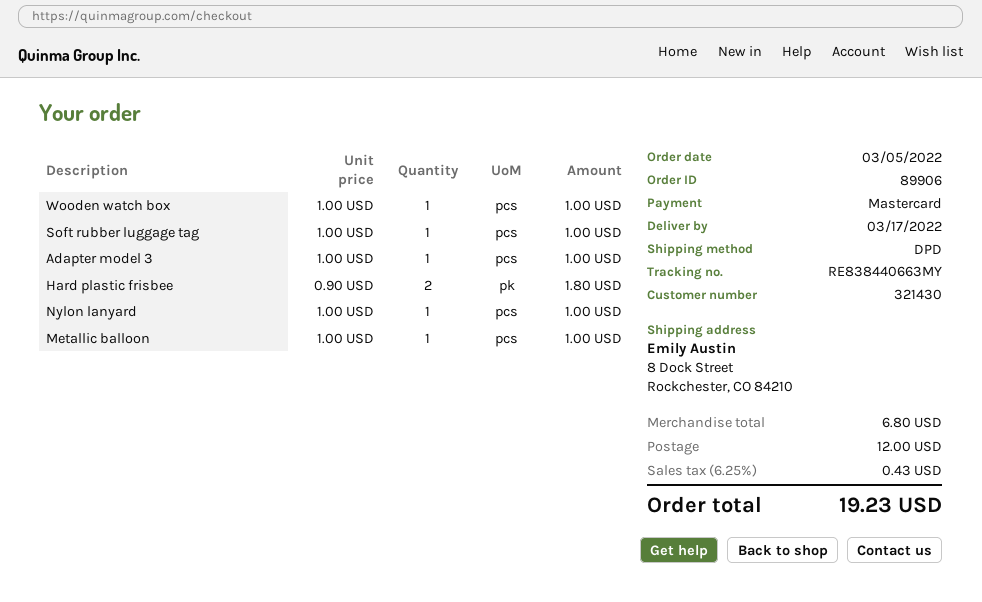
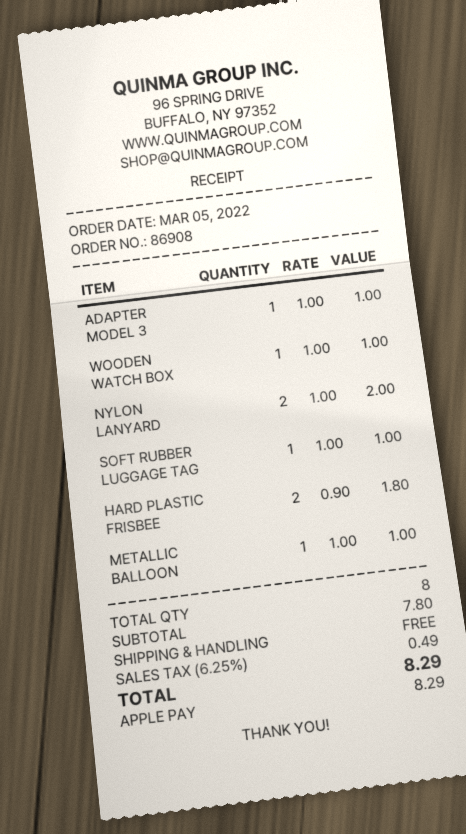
order number: 89906 -> 86908
payment method: Mastercard -> Apple Pay
Nylon lanyard: 1 x 1.00 = 1.00 -> 2 x 1.00 = 2.00
subtotal: 6.80 -> 7.80
shipping: 12.00 -> 0.00
tax: 6.25% = 0.43 -> 6.25% = 0.49
total: 19.23 -> 8.29

